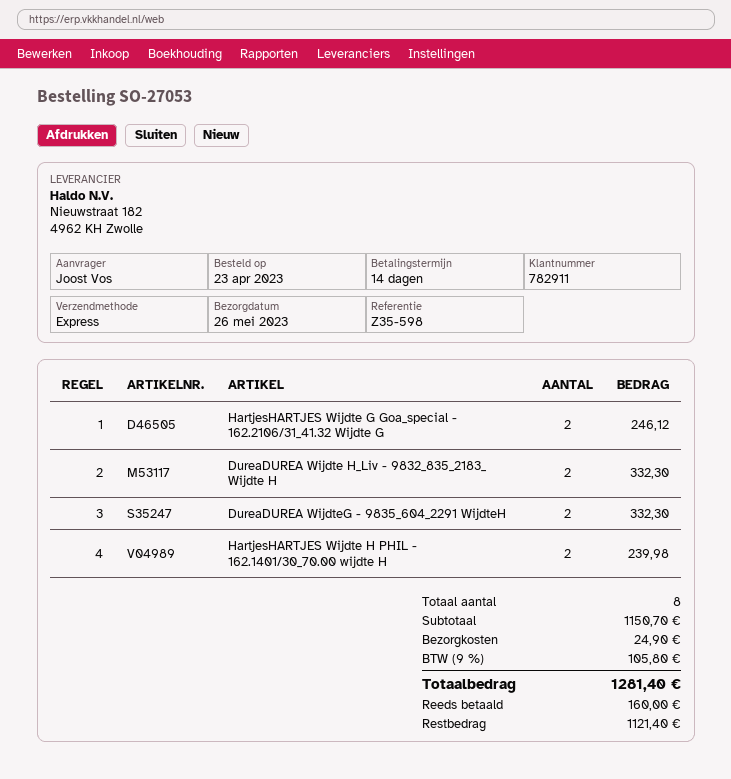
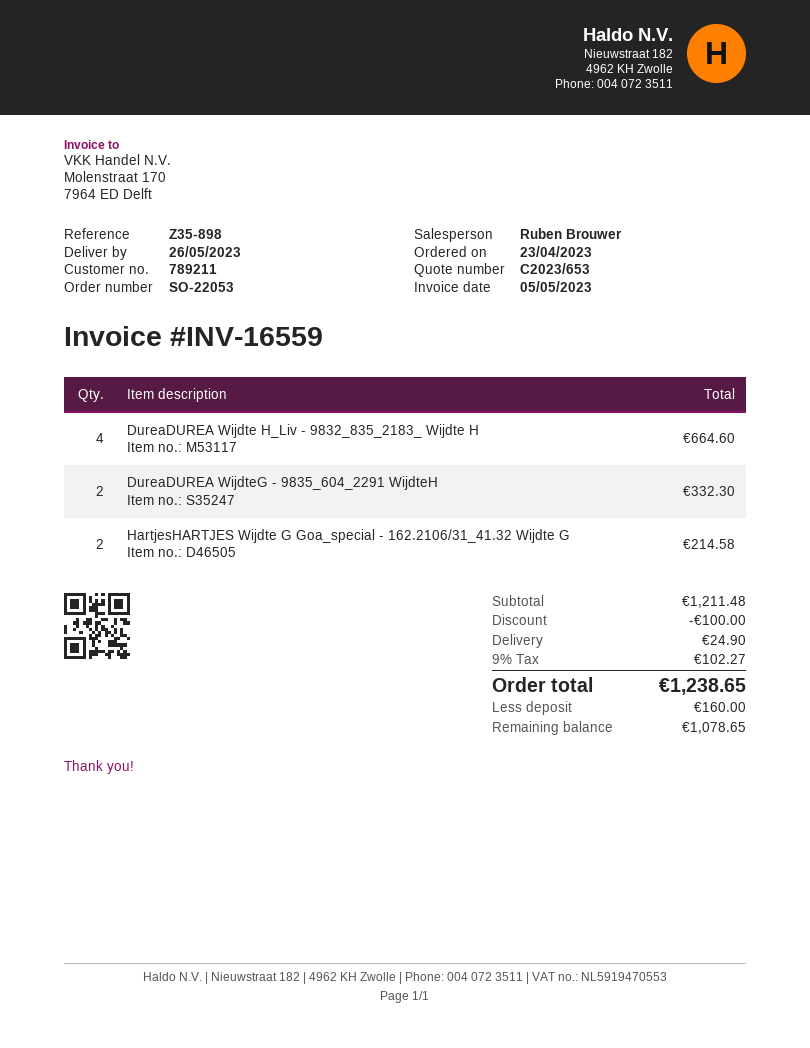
order number: SO-27053 -> SO-22053
customer number: 782911 -> 789211
reference: Z35-598 -> Z35-898
HartjesHARTJES Wijdte G Goa_special - 162.2106/31_41.32 Wijdte G: 2 for 246.12 -> 2 for 214.58
DureaDUREA Wijdte H_Liv - 9832_835_2183_ Wijdte H: 2 for 332.30 -> 4 for 664.60
HartjesHARTJES Wijdte H PHIL - 162.1401/30_70.00 wijdte H: 2 for 239.98 -> none
subtotal: 1150.70 -> 1211.48
discount: none -> 100.00
tax: 9% = 105.80 -> 9% = 102.27
total: 1281.40 -> 1238.65
balance: 1121.40 -> 1078.65

